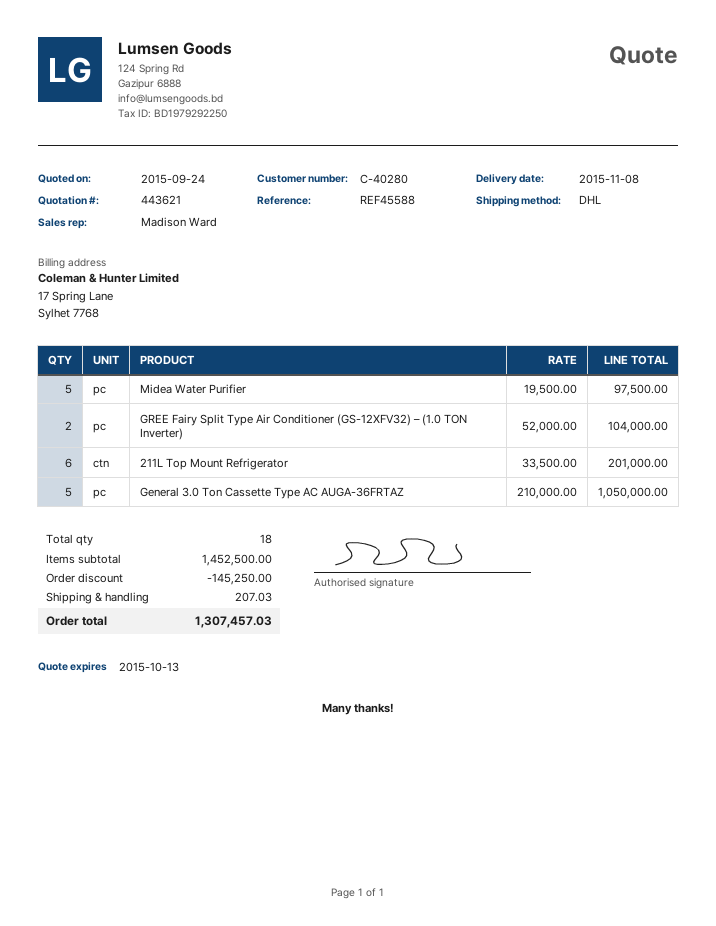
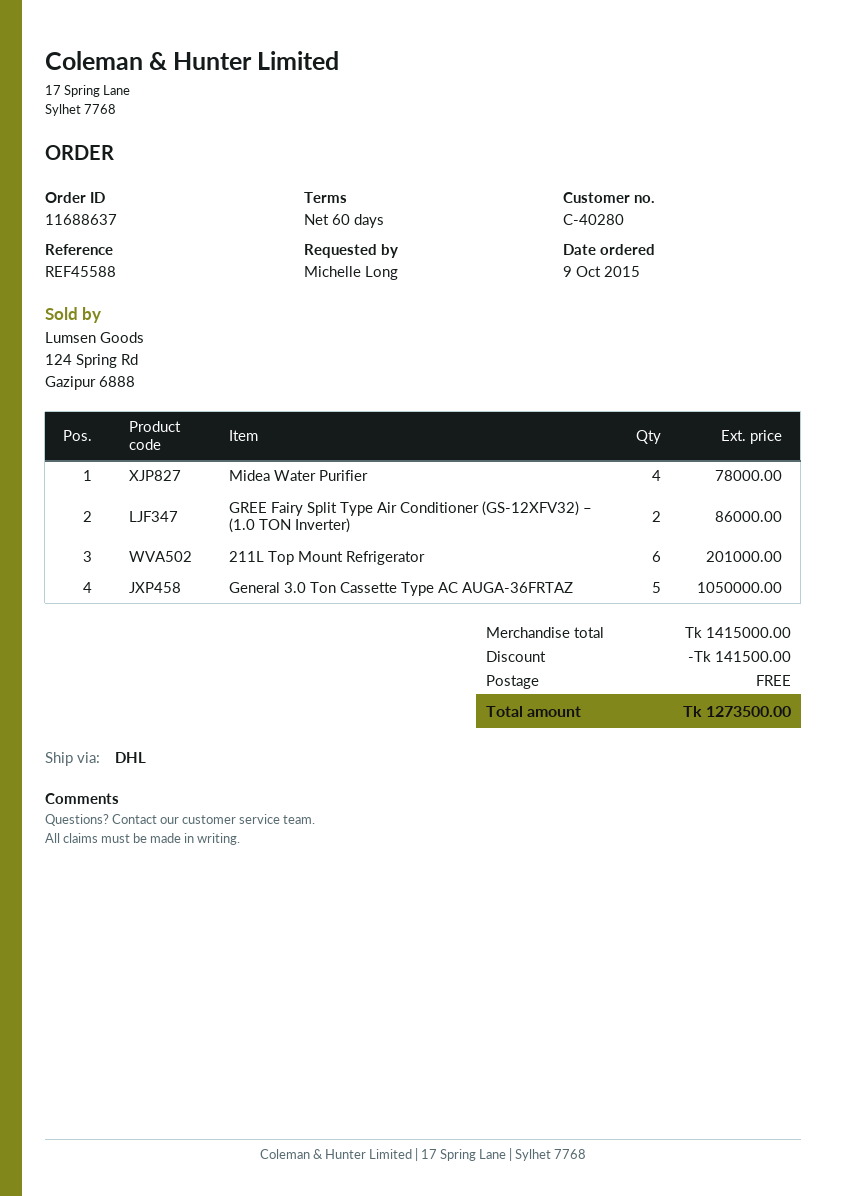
Midea Water Purifier: 5 for 97500.00 -> 4 for 78000.00
GREE Fairy Split Type Air Conditioner (GS-12XFV32) – (1.0 TON Inverter): 2 for 104000.00 -> 2 for 86000.00
subtotal: 1452500.00 -> 1415000.00
discount: 145250.00 -> 141500.00
shipping: 207.03 -> 0.00
total: 1307457.03 -> 1273500.00

